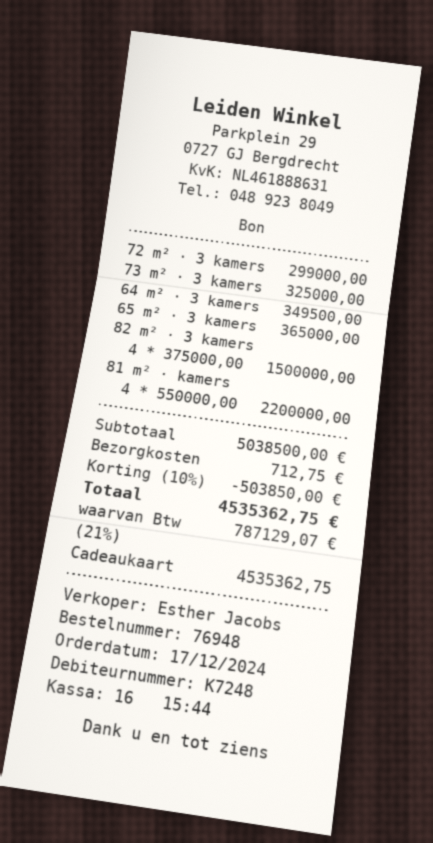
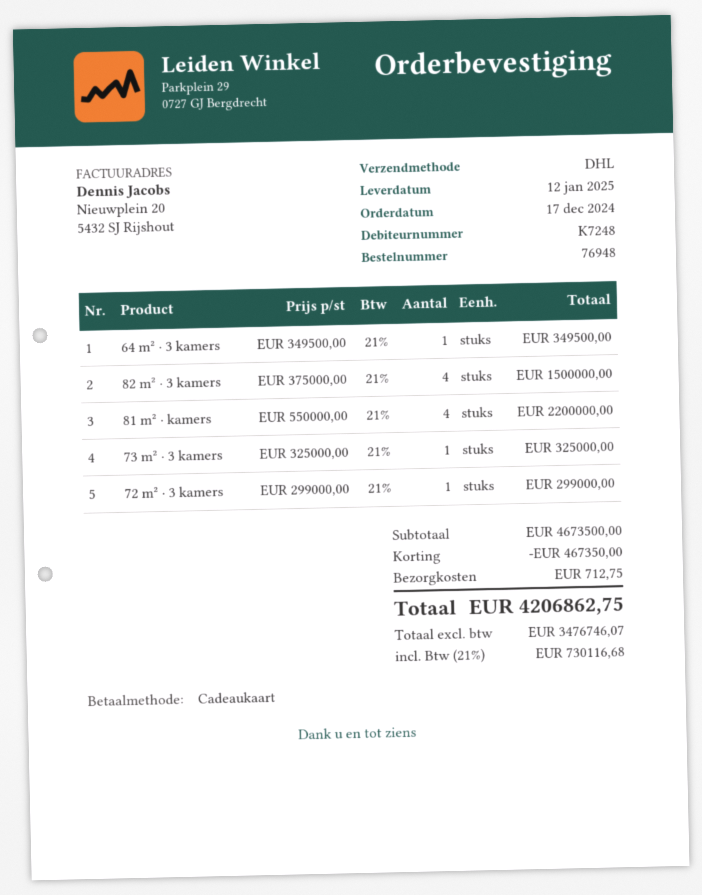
65 m² · 3 kamers: 1 x 365000.00 = 365000.00 -> none
subtotal: 5038500.00 -> 4673500.00
discount: 503850.00 -> 467350.00
tax: 21% = 787129.07 -> 21% = 730116.68
total: 4535362.75 -> 4206862.75

